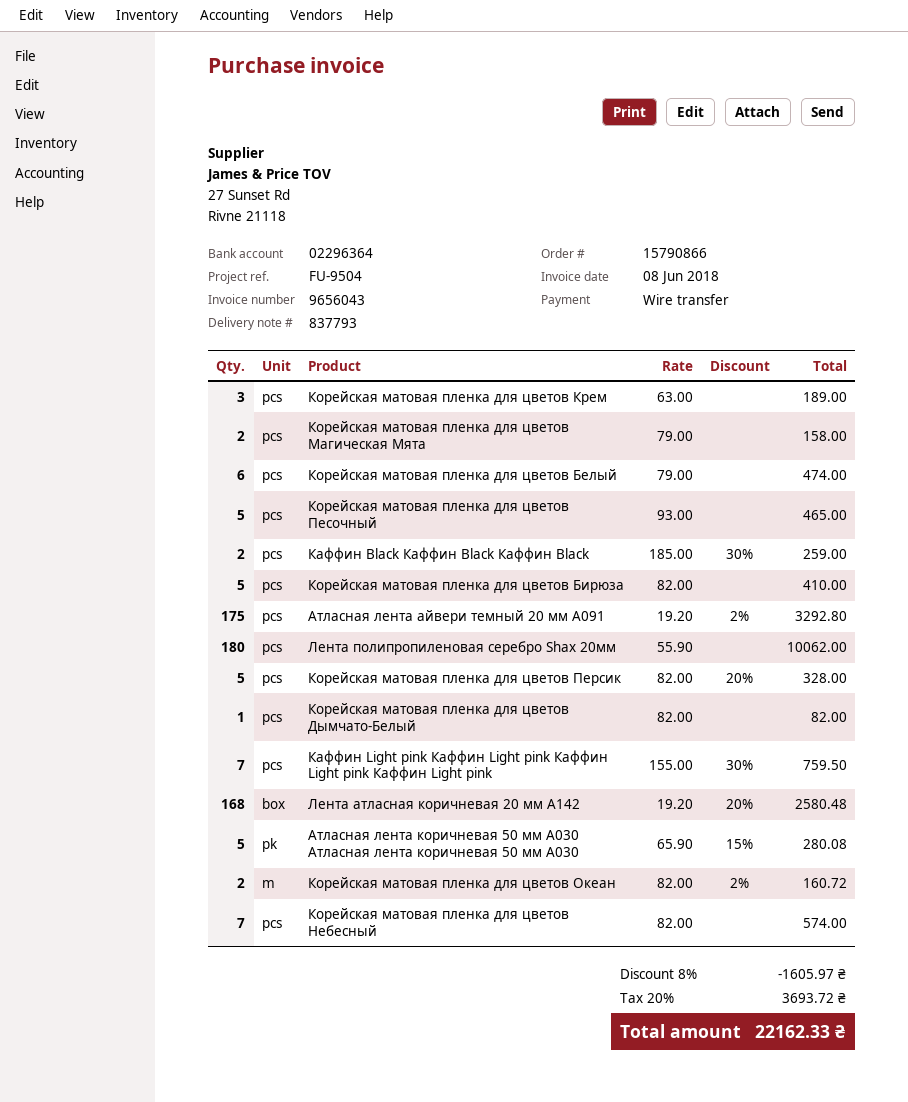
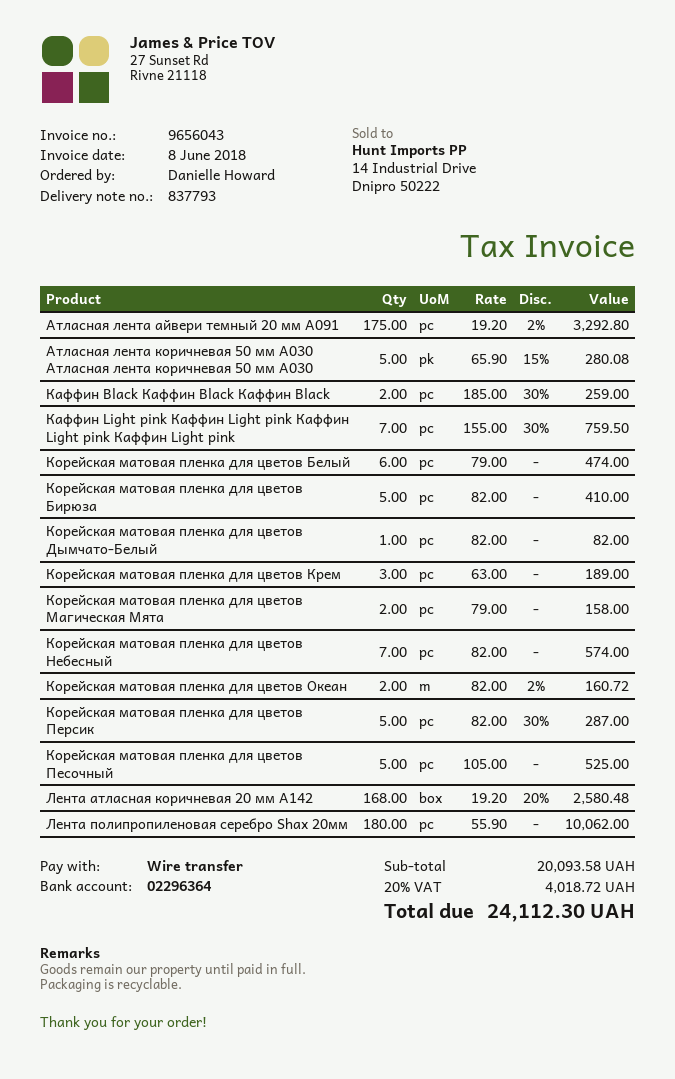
Корейская матовая пленка для цветов Песочный: 5 x 93.00 = 465.00 -> 5 x 105.00 = 525.00
Корейская матовая пленка для цветов Персик: 5 x 82.00 - 20% = 328.00 -> 5 x 82.00 - 30% = 287.00
discount: 8% = 1605.97 -> none
tax: 20% = 3693.72 -> 20% = 4018.72
total: 22162.33 -> 24112.30

